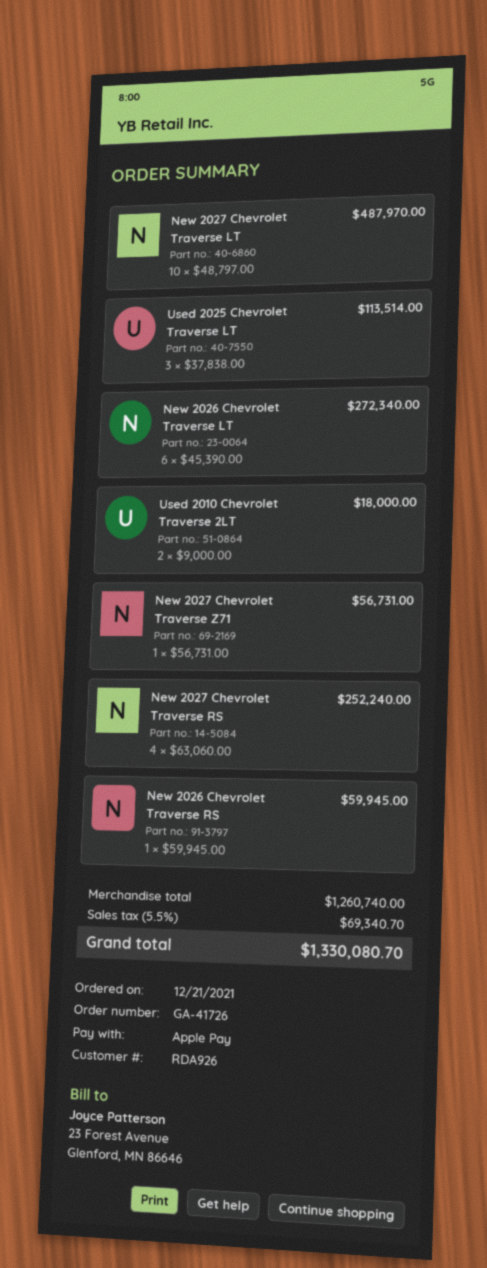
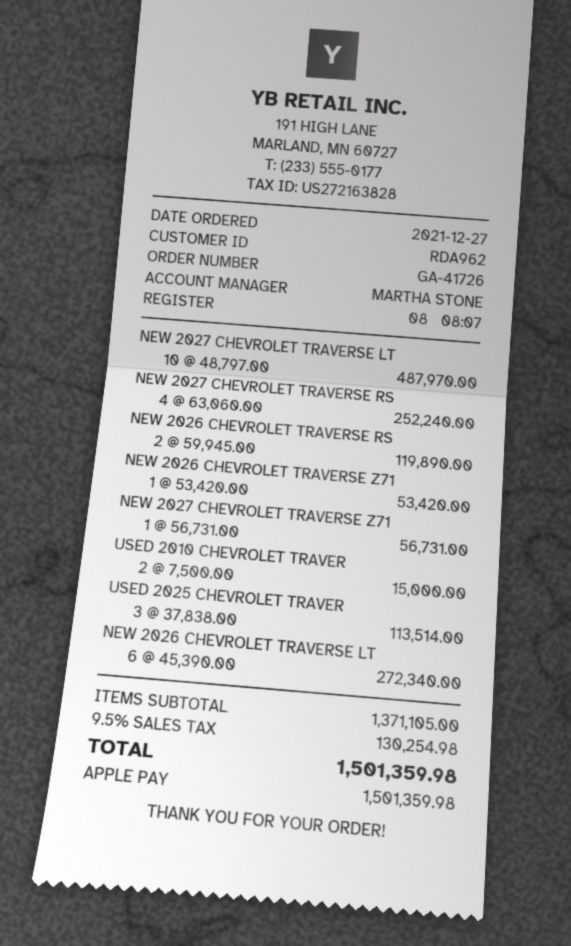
order date: 2021-12-21 -> 2021-12-27
customer number: RDA926 -> RDA962
Used 2010 Chevrolet Traverse 2LT: 2 x 9000.00 = 18000.00 -> 2 x 7500.00 = 15000.00
New 2026 Chevrolet Traverse RS: 1 x 59945.00 = 59945.00 -> 2 x 59945.00 = 119890.00
NEW 2026 CHEVROLET TRAVERSE Z71: none -> 1 x 53420.00 = 53420.00
subtotal: 1260740.00 -> 1371105.00
tax: 5.5% = 69340.70 -> 9.5% = 130254.98
total: 1330080.70 -> 1501359.98

